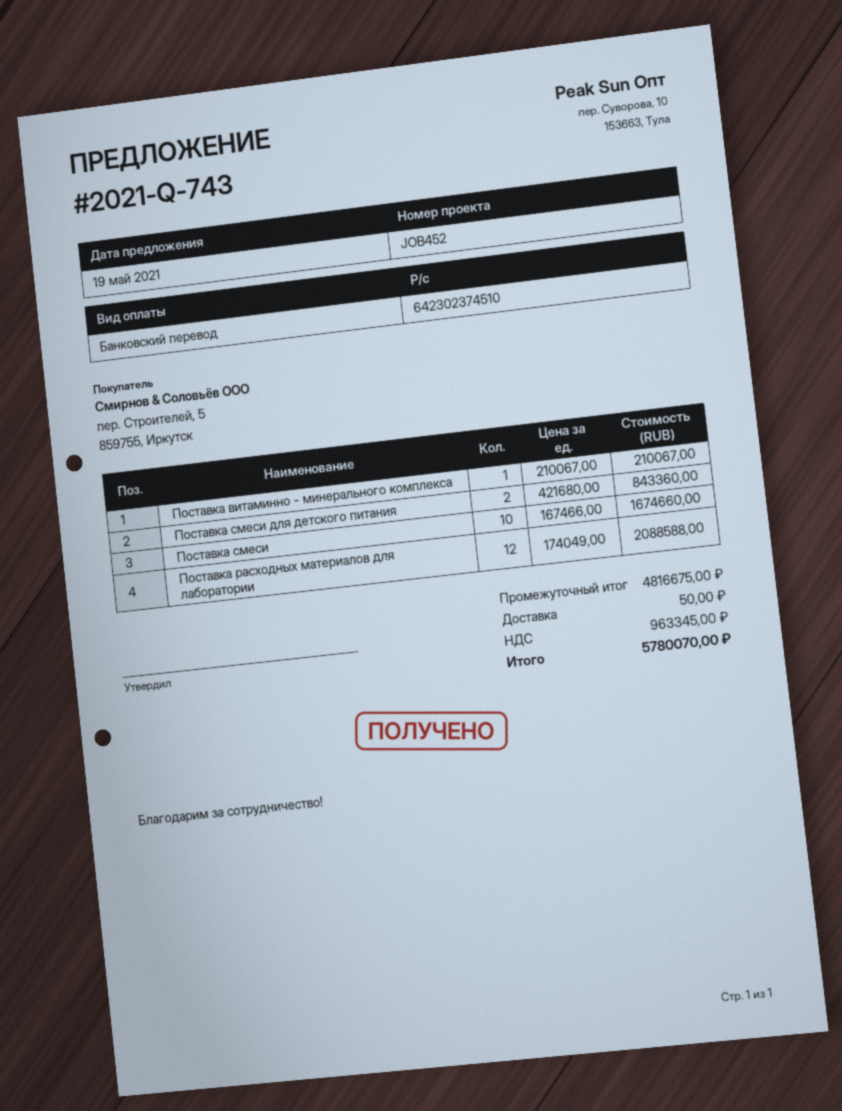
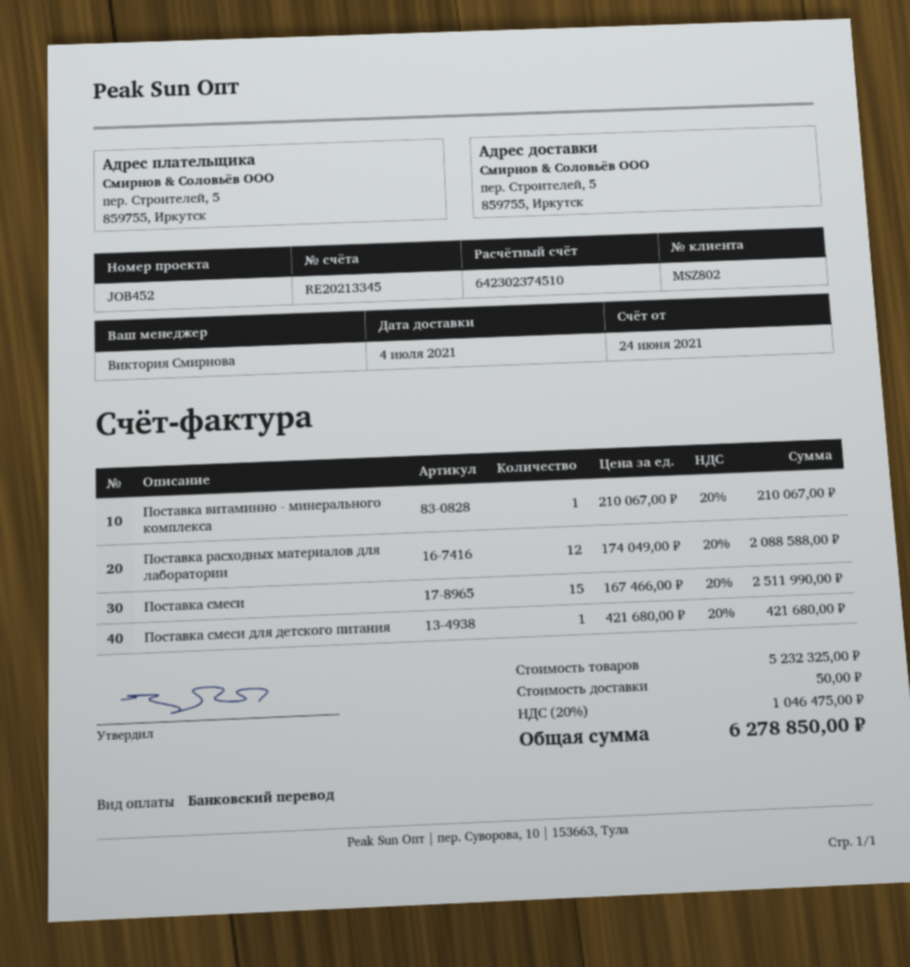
Поставка смеси для детского питания: 2 x 421680.00 = 843360.00 -> 1 x 421680.00 = 421680.00
Поставка смеси: 10 x 167466.00 = 1674660.00 -> 15 x 167466.00 = 2511990.00
subtotal: 4816675.00 -> 5232325.00
tax: 963345.00 -> 1046475.00
total: 5780070.00 -> 6278850.00

